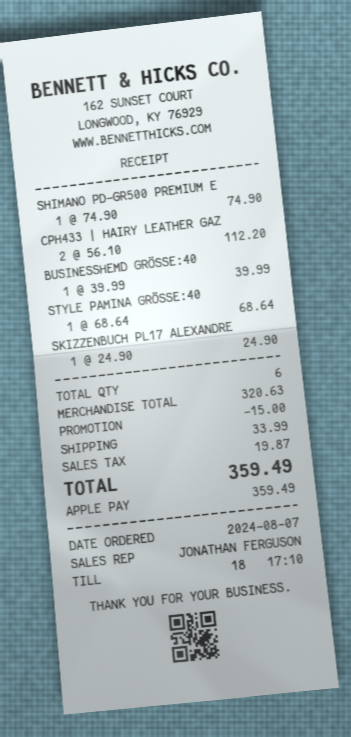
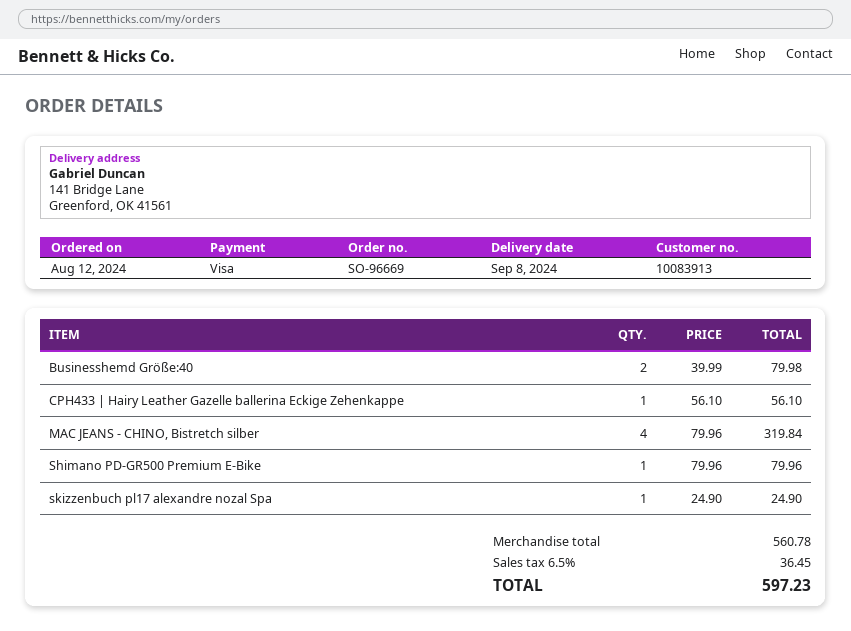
order date: 2024-08-07 -> 2024-08-12
payment method: Apple Pay -> Visa
SHIMANO PD-GR500 PREMIUM E: 1 x 74.90 = 74.90 -> 1 x 79.96 = 79.96
CPH433 | HAIRY LEATHER GAZ: 2 x 56.10 = 112.20 -> 1 x 56.10 = 56.10
BUSINESSHEMD GRÖSSE:40: 1 x 39.99 = 39.99 -> 2 x 39.99 = 79.98
STYLE PAMINA GRÖSSE:40: 1 x 68.64 = 68.64 -> none
MAC JEANS - CHINO, Bistretch silber: none -> 4 x 79.96 = 319.84
subtotal: 320.63 -> 560.78
discount: 15.00 -> none
shipping: 33.99 -> none
tax: 19.87 -> 36.45
total: 359.49 -> 597.23

